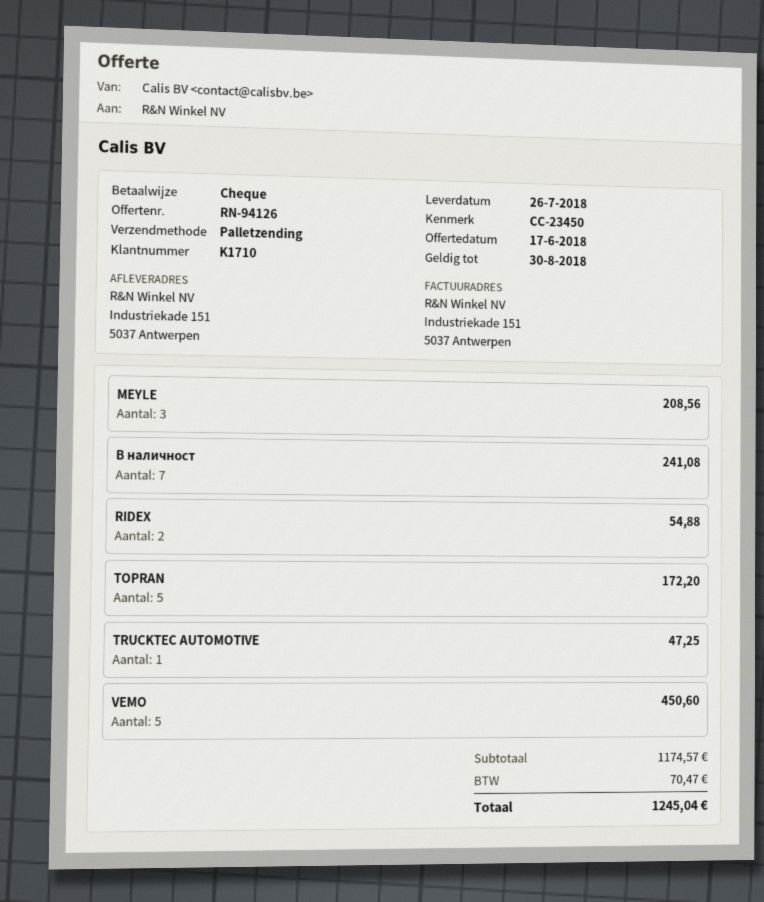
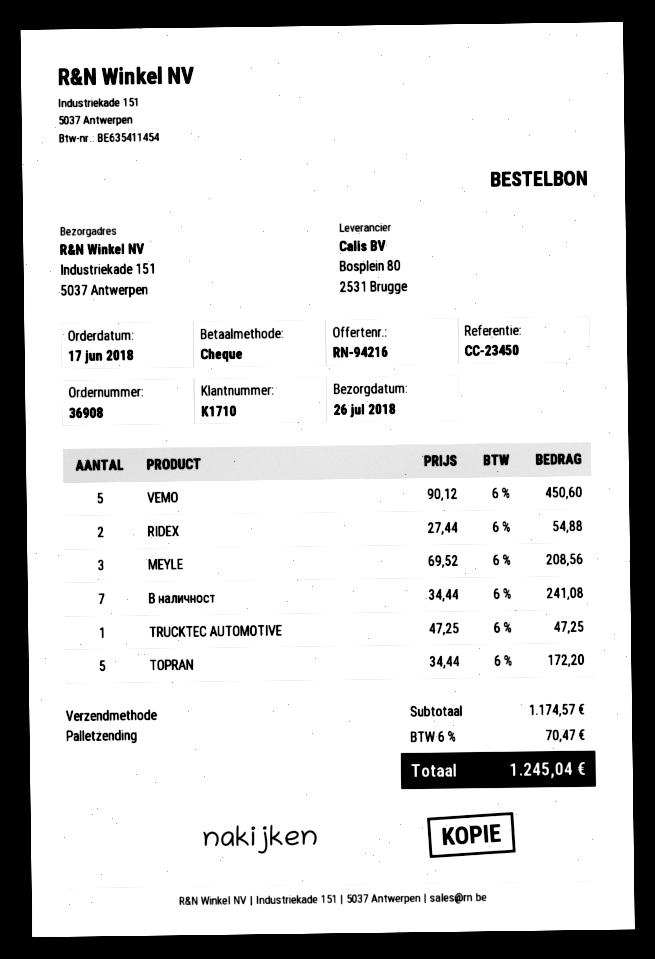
quote number: RN-94126 -> RN-94216

